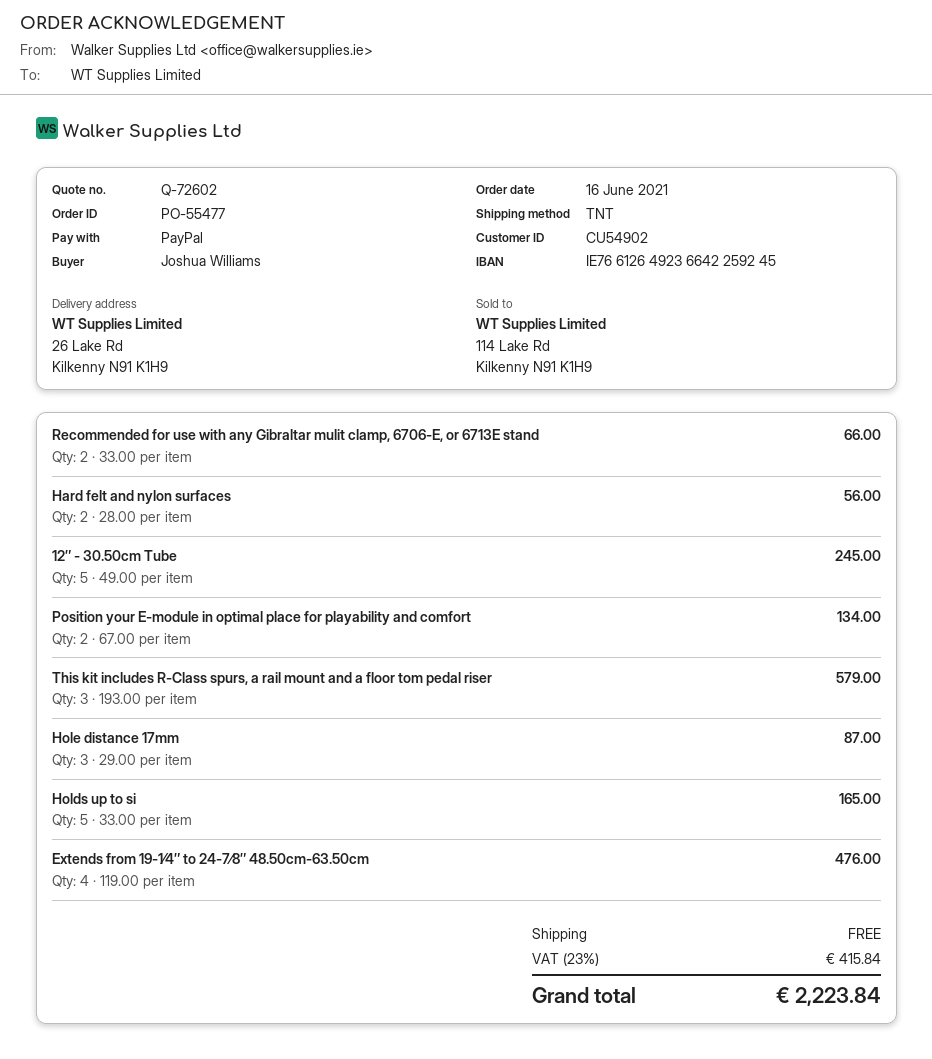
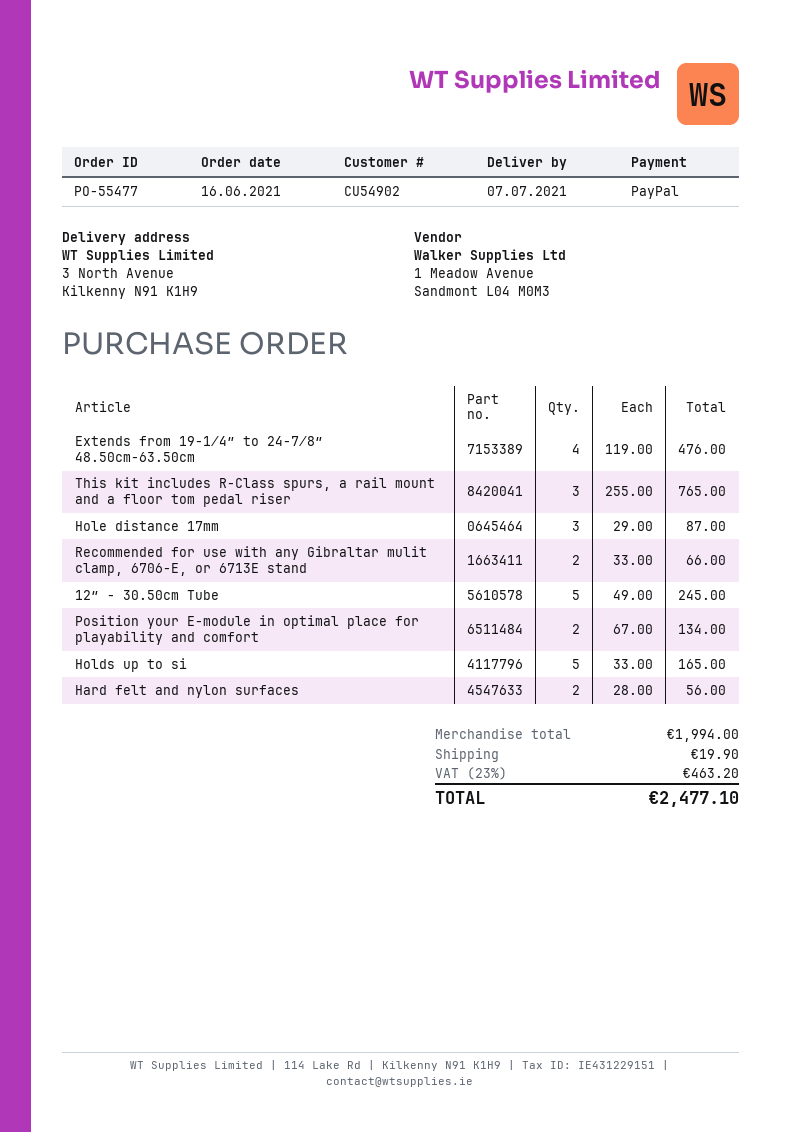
ship to: 26 Lake Rd, Kilkenny N91 K1H9 -> 3 North Avenue, Kilkenny N91 K1H9
This kit includes R-Class spurs, a rail mount and a floor tom pedal riser: 3 x 193.00 = 579.00 -> 3 x 255.00 = 765.00
shipping: 0.00 -> 19.90
tax: 23% = 415.84 -> 23% = 463.20
total: 2223.84 -> 2477.10

